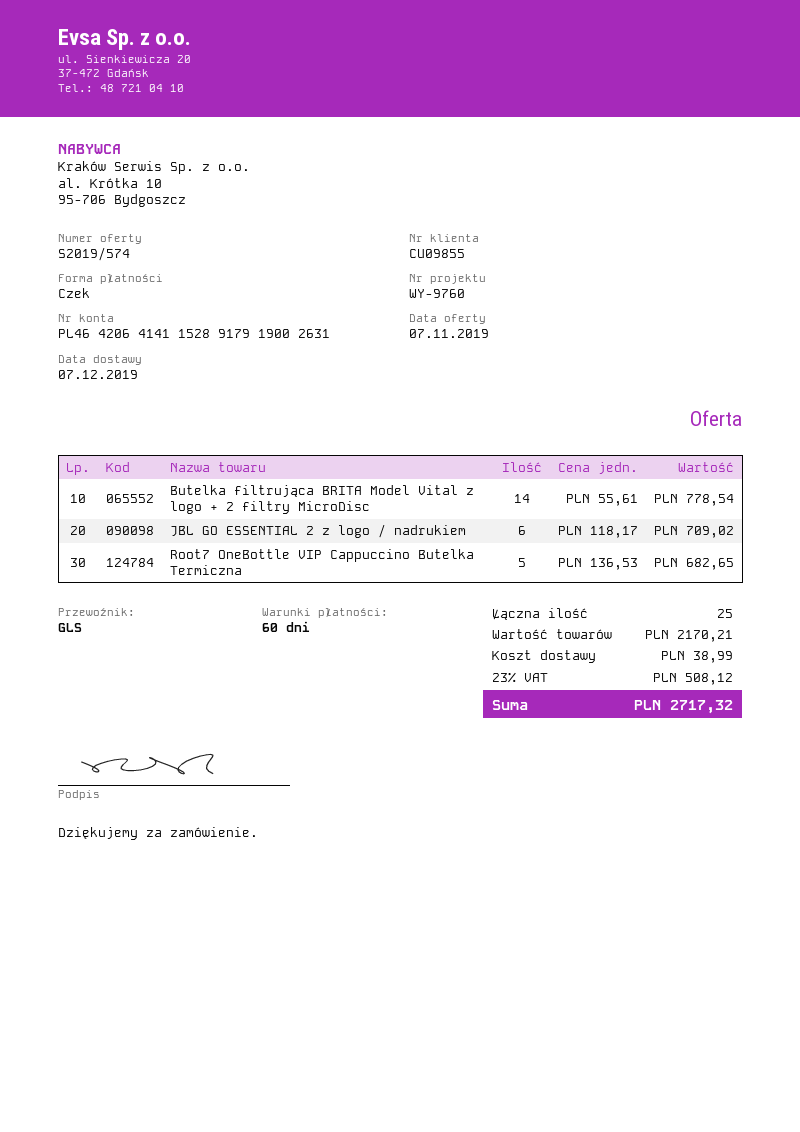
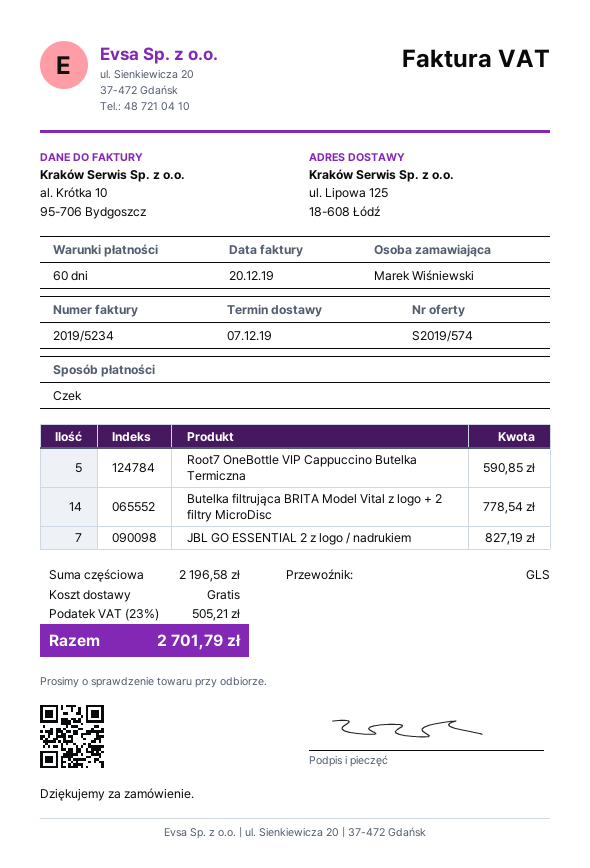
JBL GO ESSENTIAL 2 z logo / nadrukiem: 6 for 709.02 -> 7 for 827.19
Root7 OneBottle VIP Cappuccino Butelka Termiczna: 5 for 682.65 -> 5 for 590.85
subtotal: 2170.21 -> 2196.58
shipping: 38.99 -> 0.00
tax: 23% = 508.12 -> 23% = 505.21
total: 2717.32 -> 2701.79

